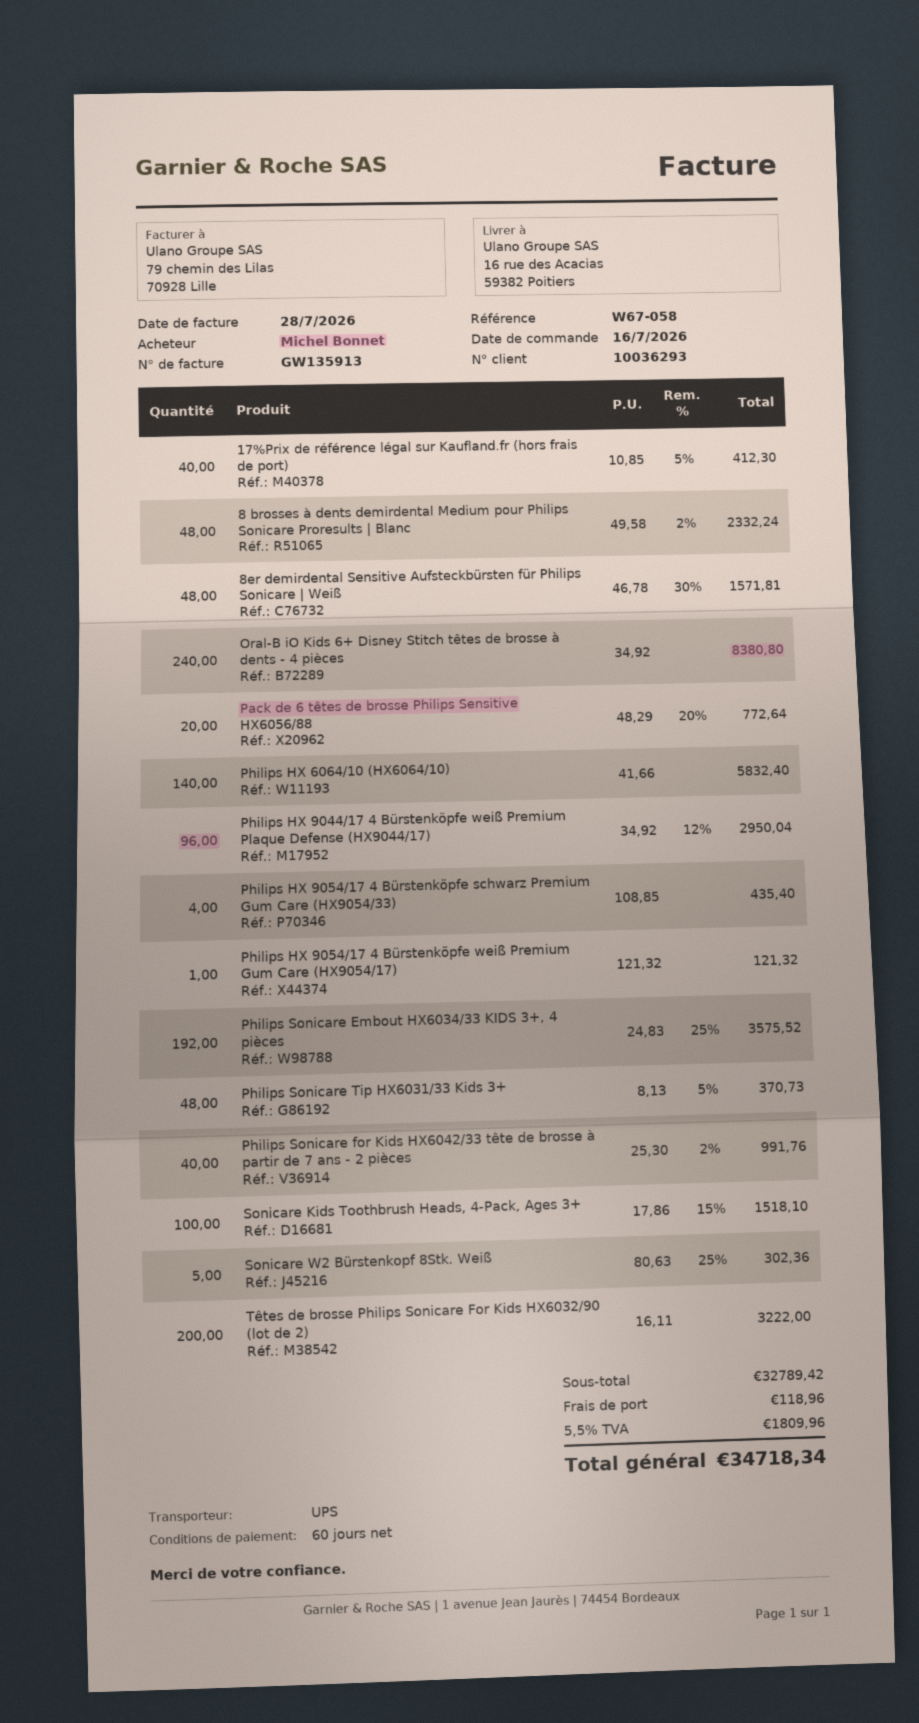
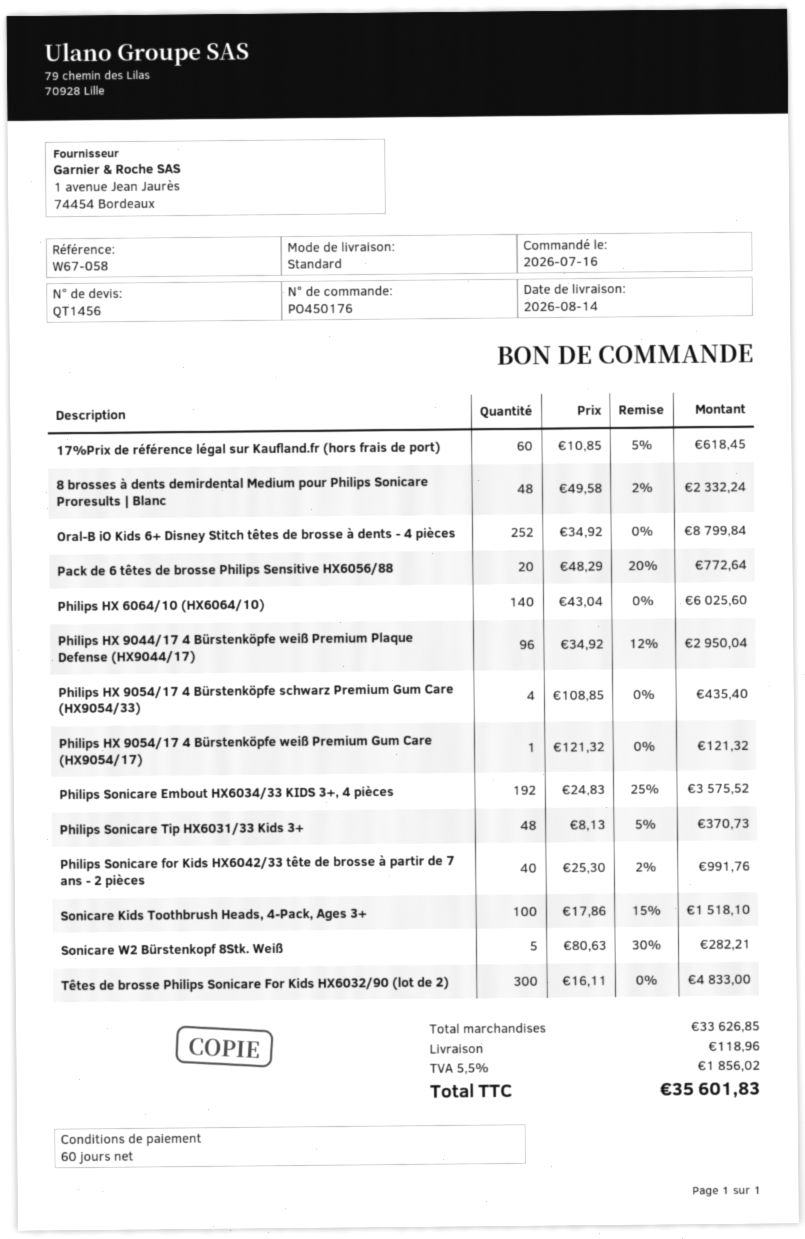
shipping method: UPS -> standard
17%Prix de référence légal sur Kaufland.fr (hors frais de port): 40 x 10.85 - 5% = 412.30 -> 60 x 10.85 - 5% = 618.45
8er demirdental Sensitive Aufsteckbürsten für Philips Sonicare | Weiß: 48 x 46.78 - 30% = 1571.81 -> none
Oral-B iO Kids 6+ Disney Stitch têtes de brosse à dents - 4 pièces: 240 x 34.92 = 8380.80 -> 252 x 34.92 = 8799.84
Philips HX 6064/10 (HX6064/10): 140 x 41.66 = 5832.40 -> 140 x 43.04 = 6025.60
Sonicare W2 Bürstenkopf 8Stk. Weiß: 5 x 80.63 - 25% = 302.36 -> 5 x 80.63 - 30% = 282.21
Têtes de brosse Philips Sonicare For Kids HX6032/90 (lot de 2): 200 x 16.11 = 3222.00 -> 300 x 16.11 = 4833.00
subtotal: 32789.42 -> 33626.85
tax: 5.5% = 1809.96 -> 5.5% = 1856.02
total: 34718.34 -> 35601.83

